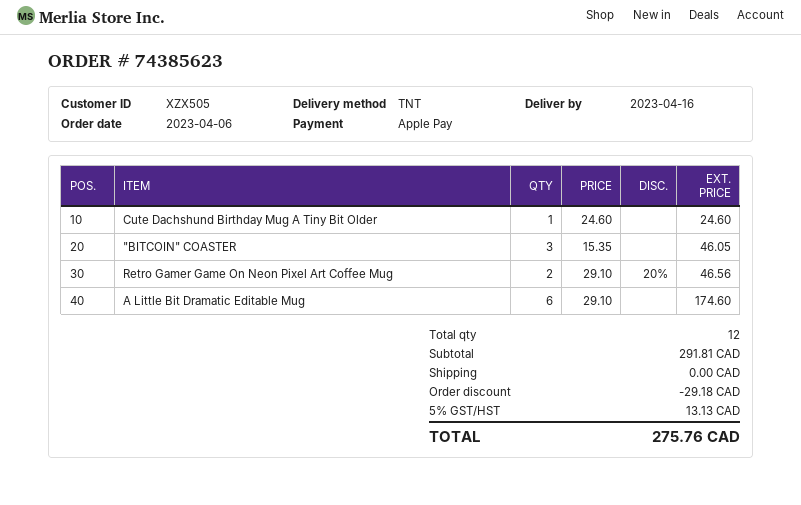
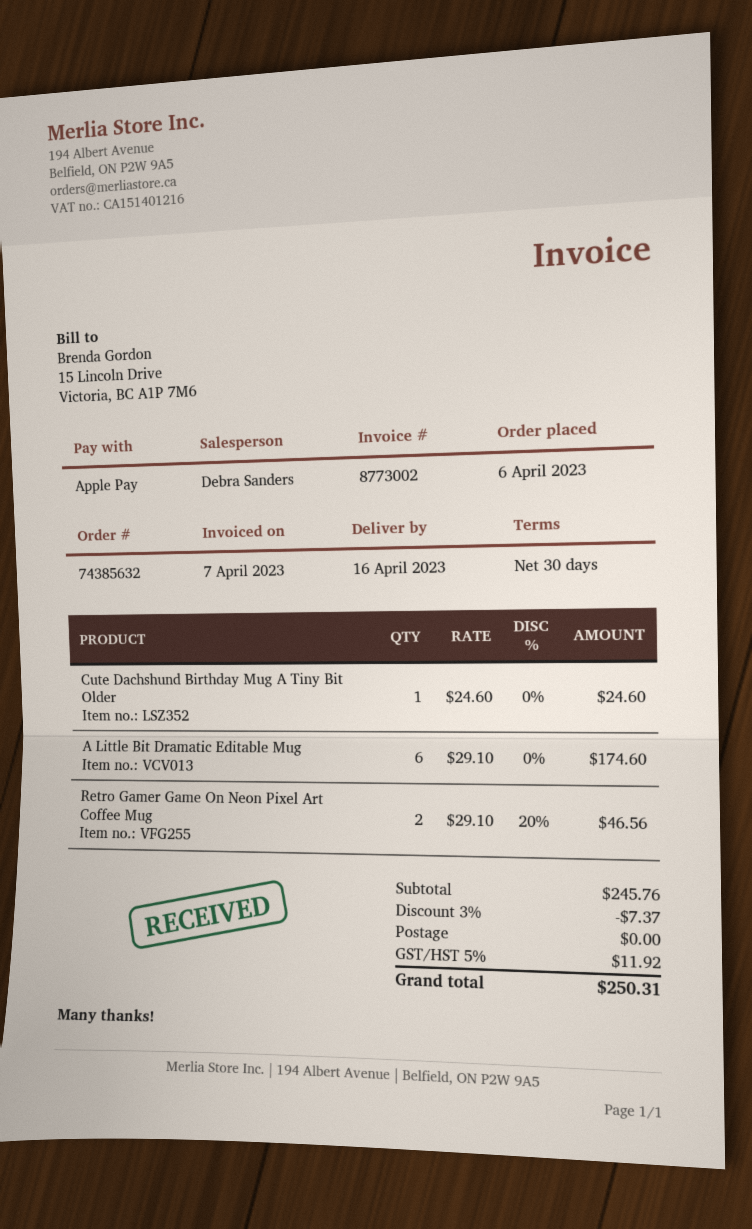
order number: 74385623 -> 74385632
"BITCOIN" COASTER: 3 x 15.35 = 46.05 -> none
subtotal: 291.81 -> 245.76
discount: 29.18 -> 7.37
tax: 5% = 13.13 -> 5% = 11.92
total: 275.76 -> 250.31

